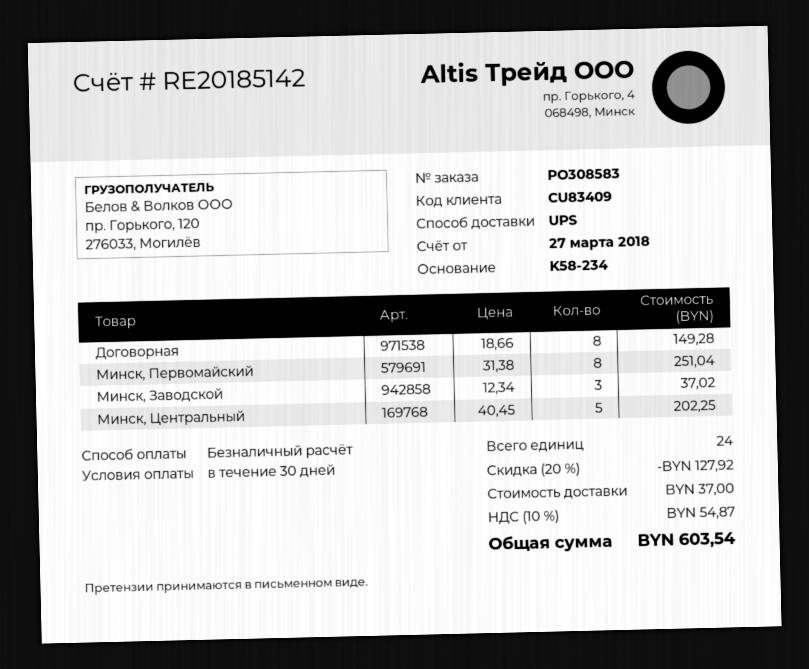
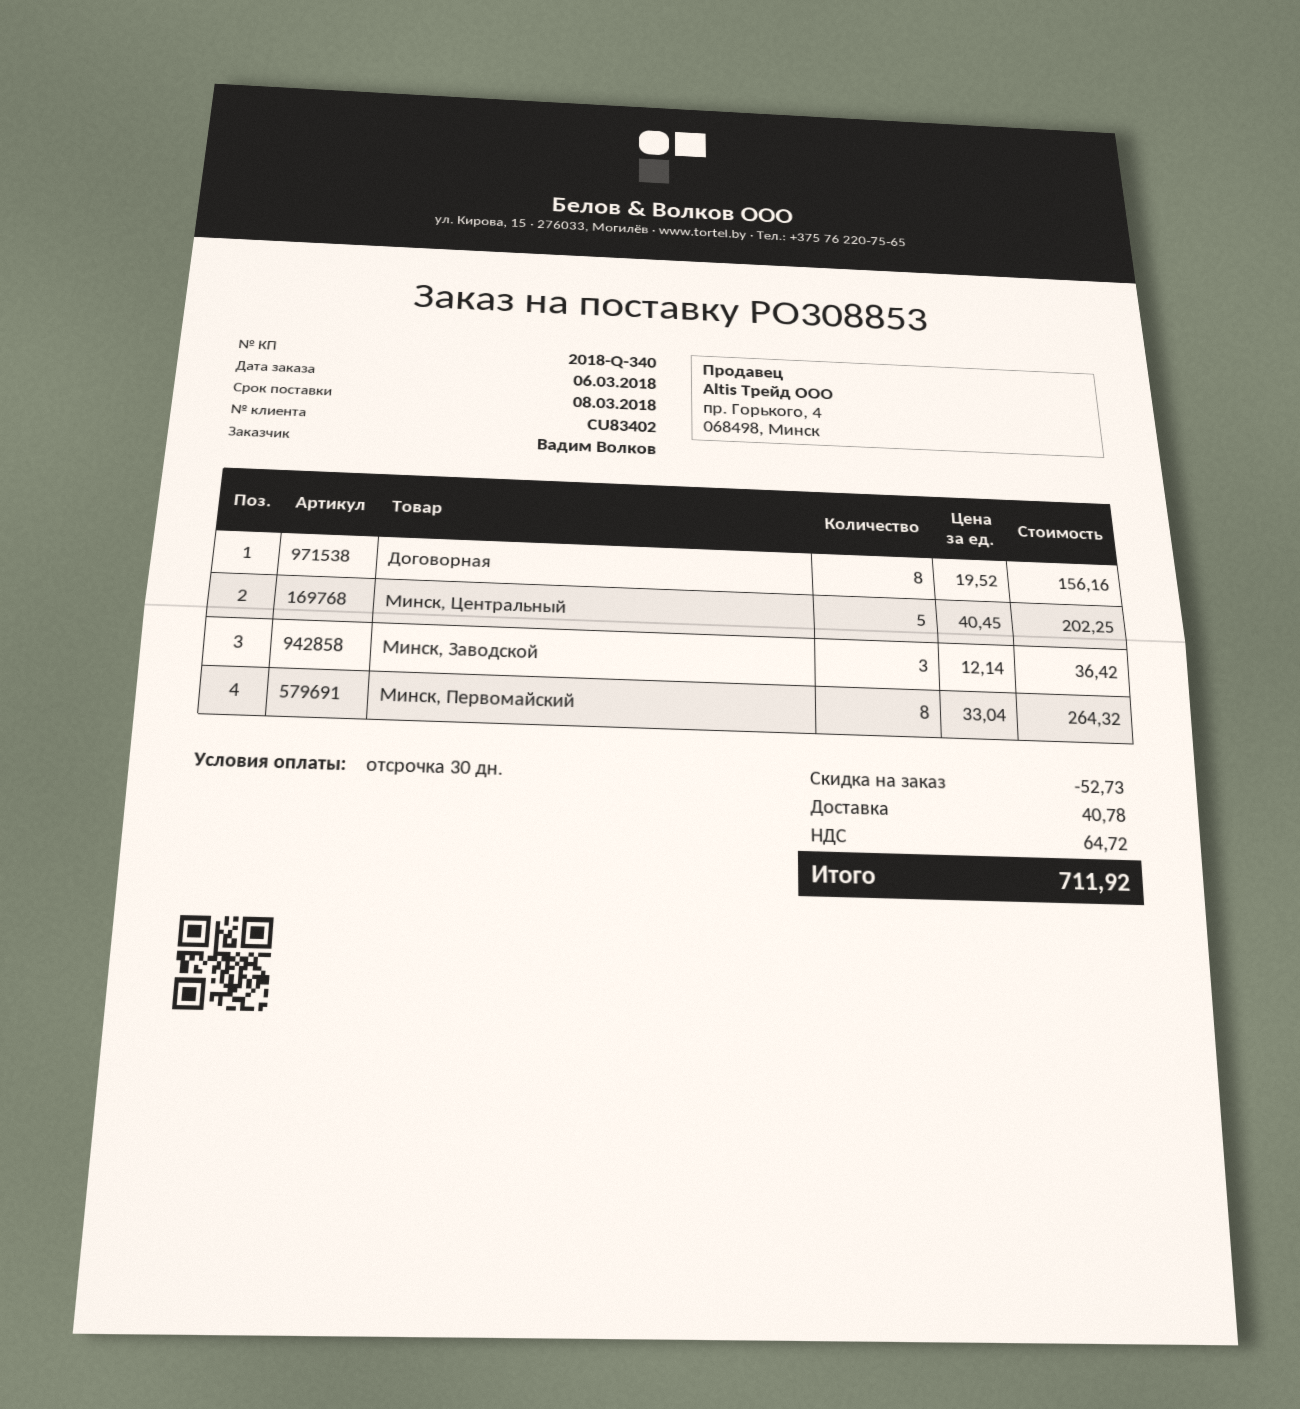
order number: PO308583 -> PO308853
customer number: CU83409 -> CU83402
Договорная: 8 x 18.66 = 149.28 -> 8 x 19.52 = 156.16
Минск, Первомайский: 8 x 31.38 = 251.04 -> 8 x 33.04 = 264.32
Минск, Заводской: 3 x 12.34 = 37.02 -> 3 x 12.14 = 36.42
discount: 127.92 -> 52.73
shipping: 37.00 -> 40.78
tax: 54.87 -> 64.72
total: 603.54 -> 711.92

